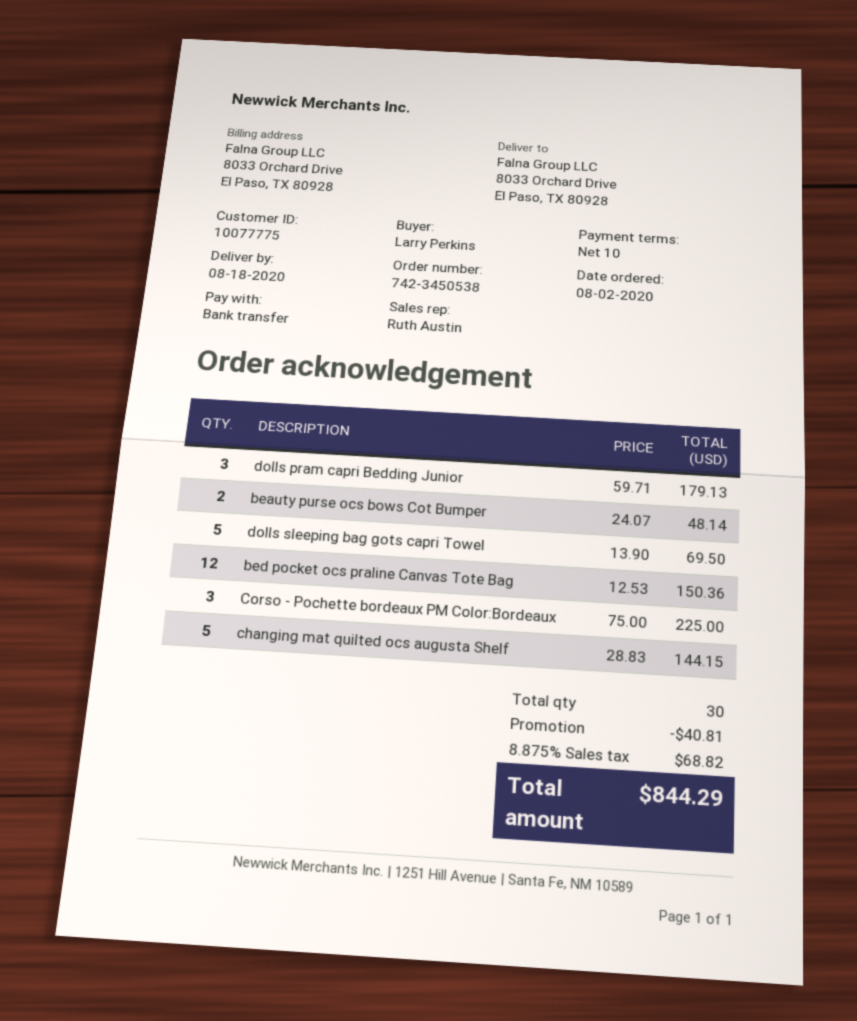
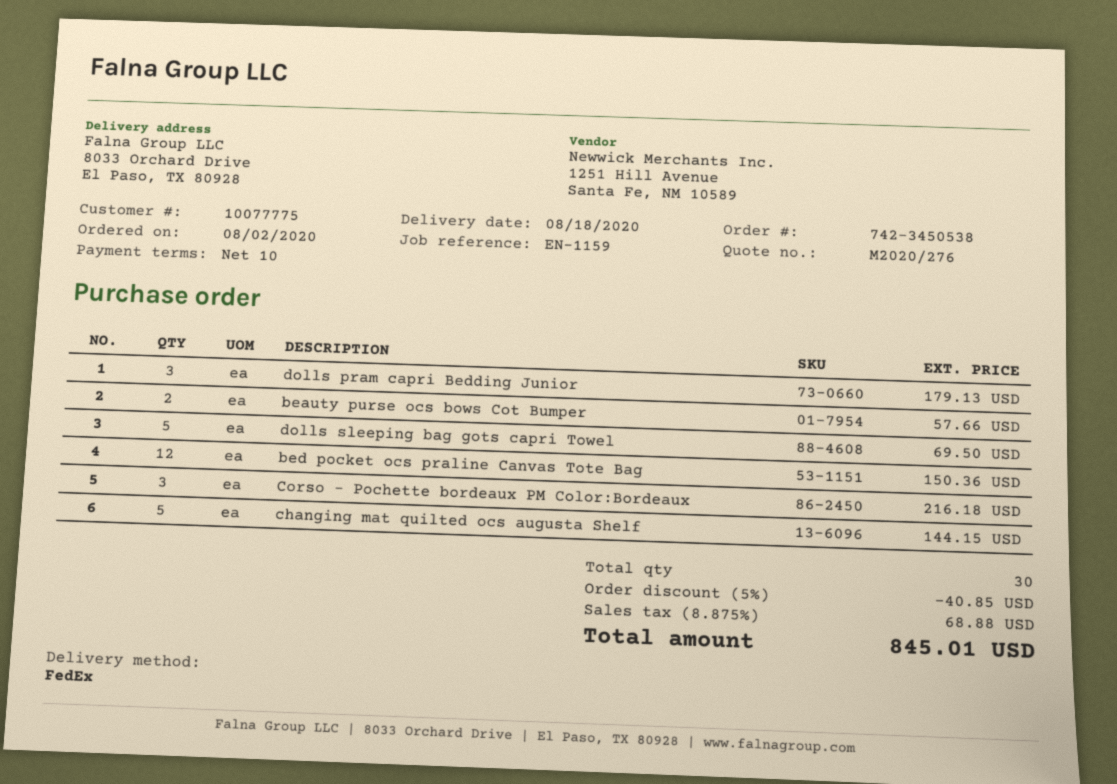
beauty purse ocs bows Cot Bumper: 2 for 48.14 -> 2 for 57.66
Corso - Pochette bordeaux PM Color:Bordeaux: 3 for 225.00 -> 3 for 216.18
discount: 40.81 -> 40.85
tax: 8.875% = 68.82 -> 8.875% = 68.88
total: 844.29 -> 845.01

